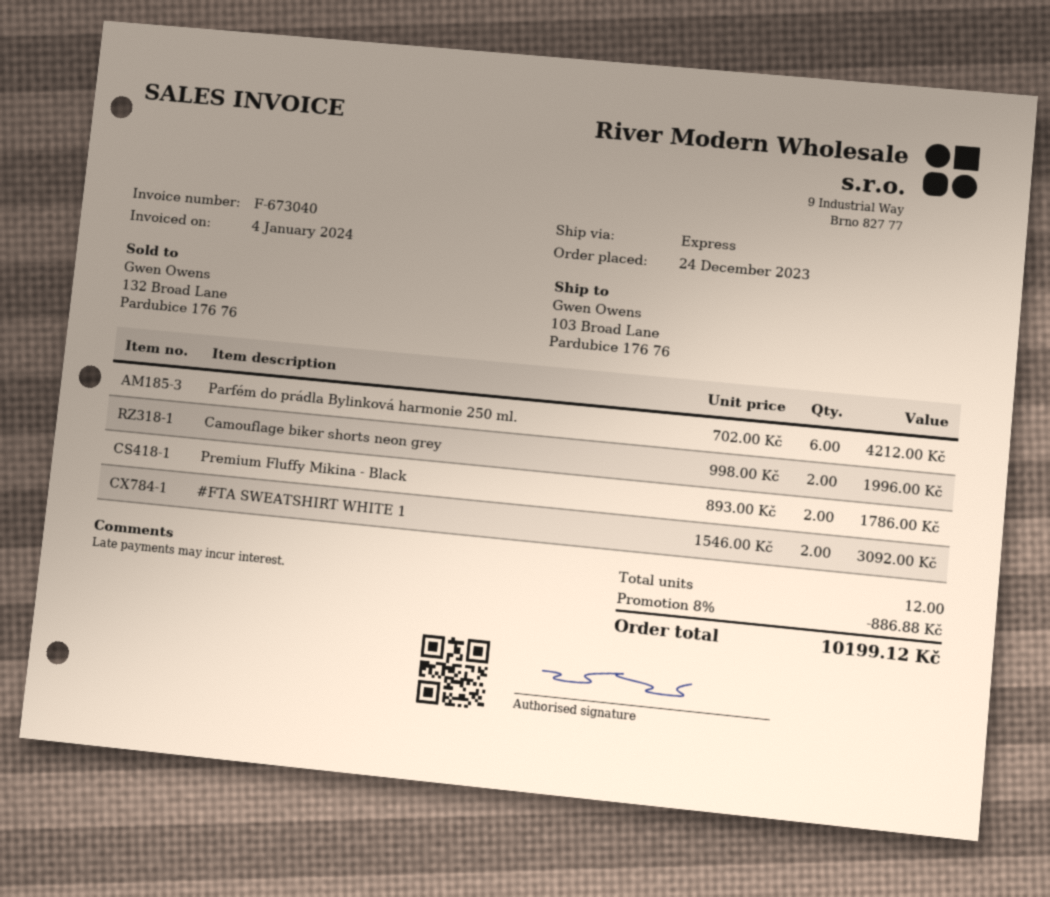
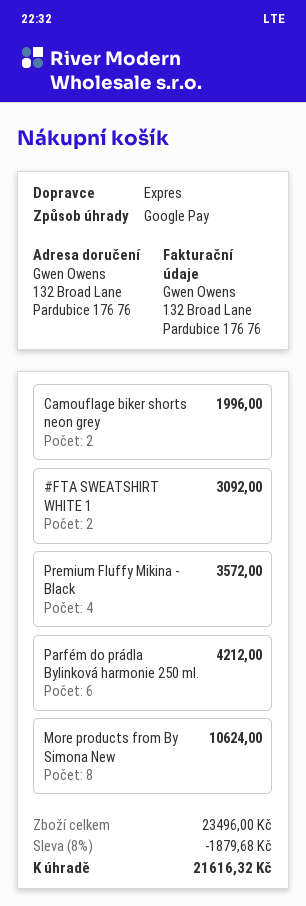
ship to: 103 Broad Lane, Pardubice 176 76 -> 132 Broad Lane, Pardubice 176 76
Premium Fluffy Mikina - Black: 2 for 1786.00 -> 4 for 3572.00
More products from By Simona New: none -> 8 for 10624.00
discount: 8% = 886.88 -> 8% = 1879.68
total: 10199.12 -> 21616.32

